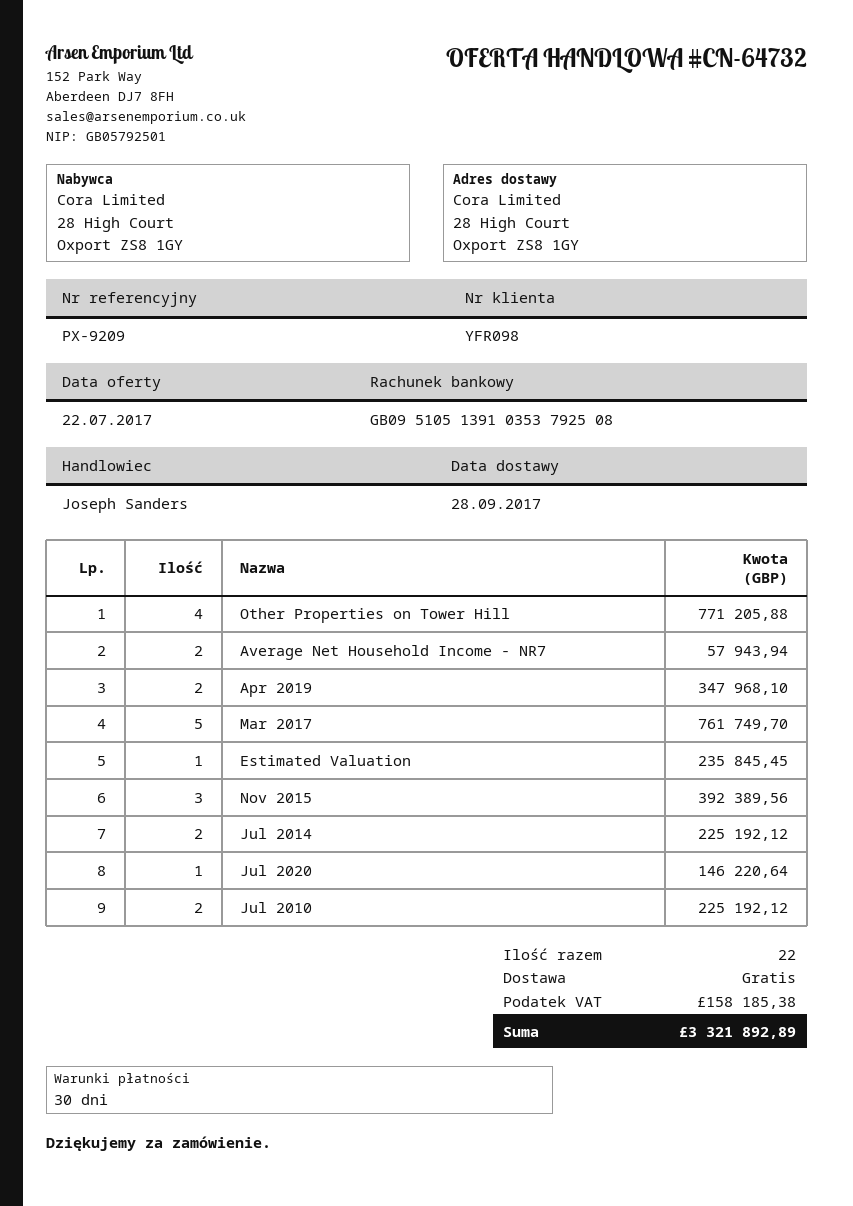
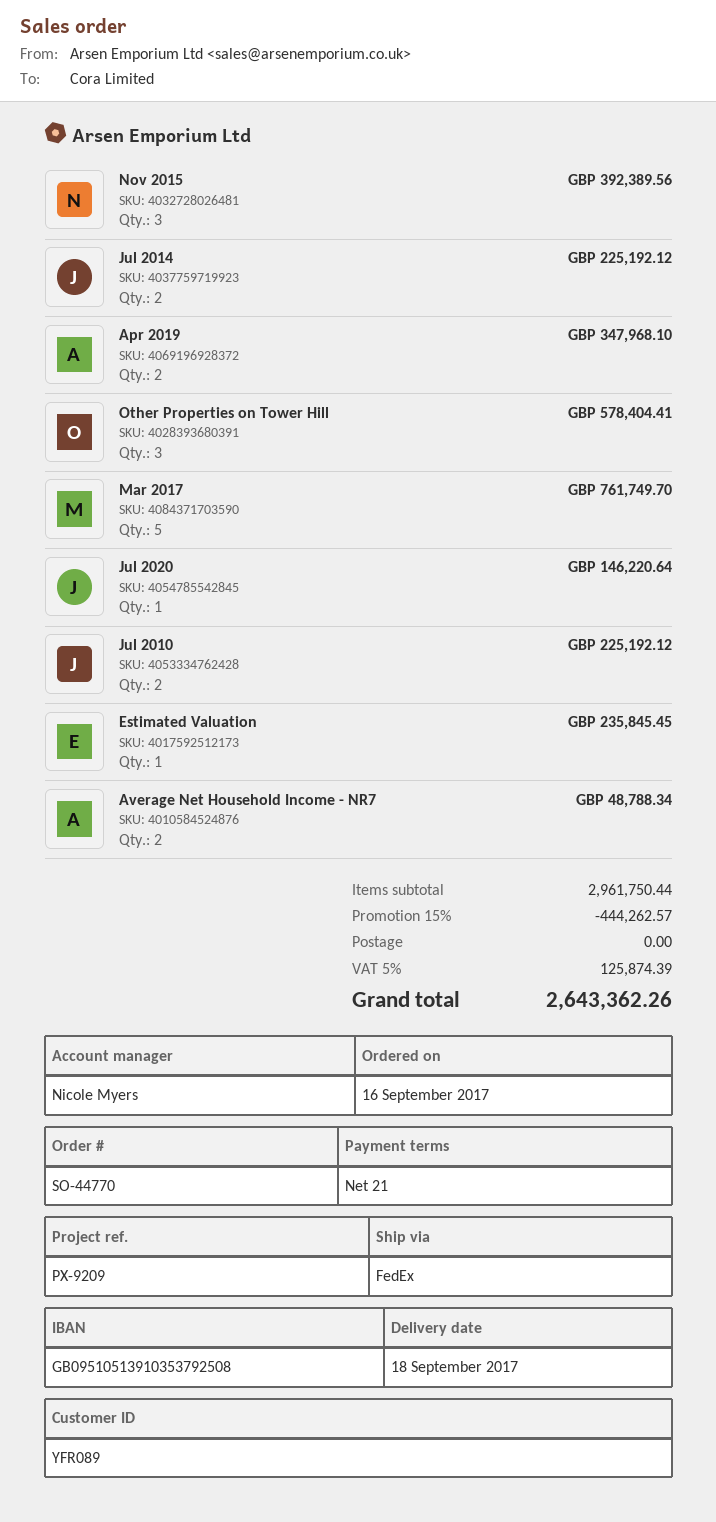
delivery date: 2017-09-28 -> 2017-09-18
payment terms: 30 days -> 21 days
customer number: YFR098 -> YFR089
sales rep: Joseph Sanders -> Nicole Myers
Other Properties on Tower Hill: 4 for 771205.88 -> 3 for 578404.41
Average Net Household Income - NR7: 2 for 57943.94 -> 2 for 48788.34
discount: none -> 15% = 444262.57
tax: 158185.38 -> 125874.39
total: 3321892.89 -> 2643362.26

